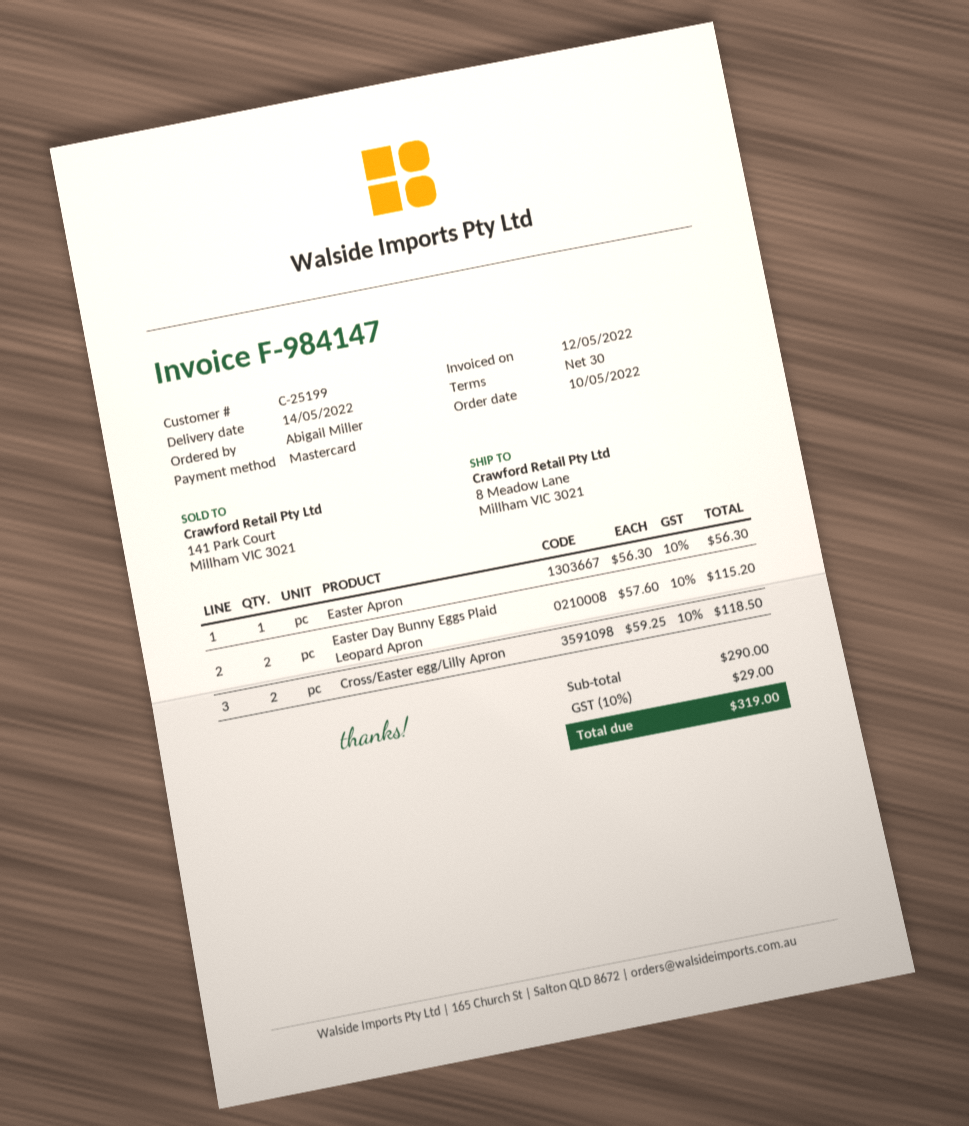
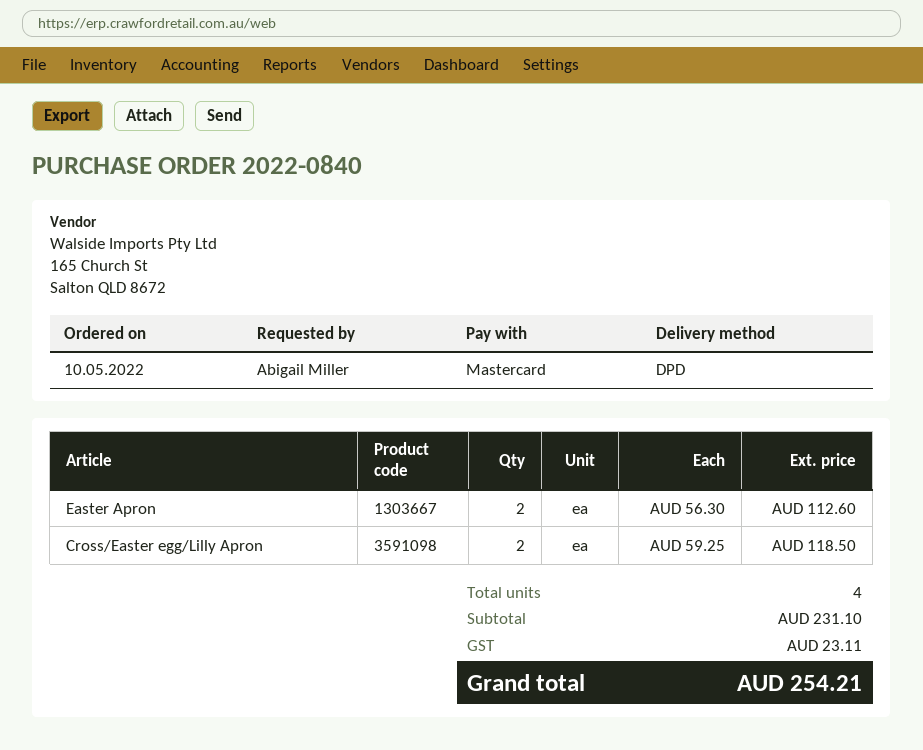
Easter Apron: 1 x 56.30 = 56.30 -> 2 x 56.30 = 112.60
Easter Day Bunny Eggs Plaid Leopard Apron: 2 x 57.60 = 115.20 -> none
subtotal: 290.00 -> 231.10
tax: 29.00 -> 23.11
total: 319.00 -> 254.21

